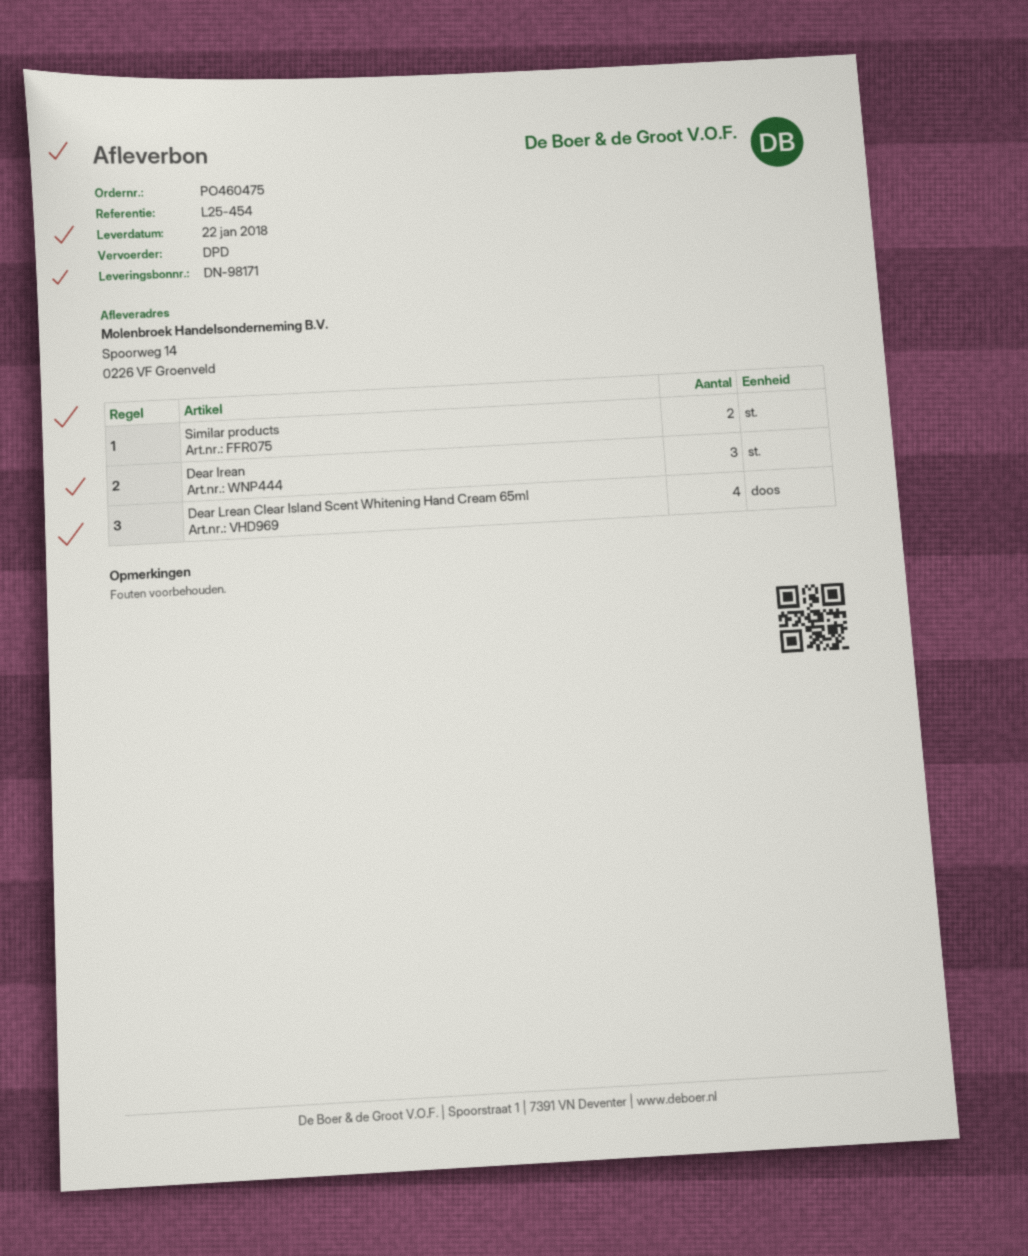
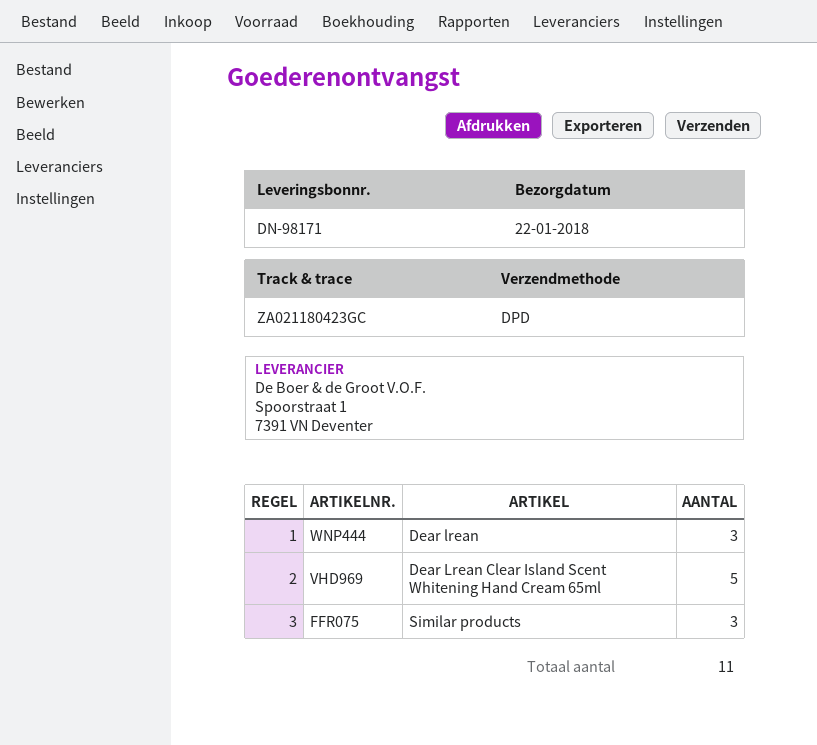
Similar products: 2 -> 3
Dear Lrean Clear Island Scent Whitening Hand Cream 65ml: 4 -> 5

